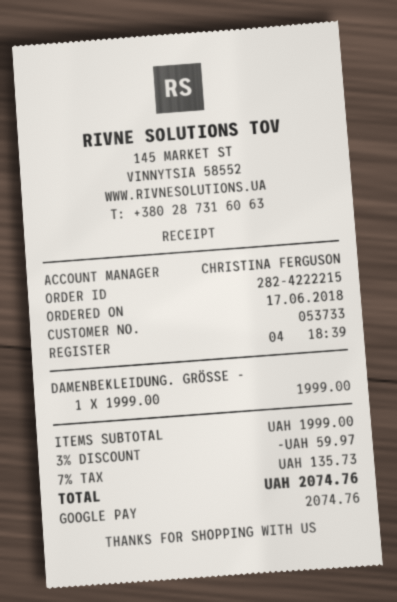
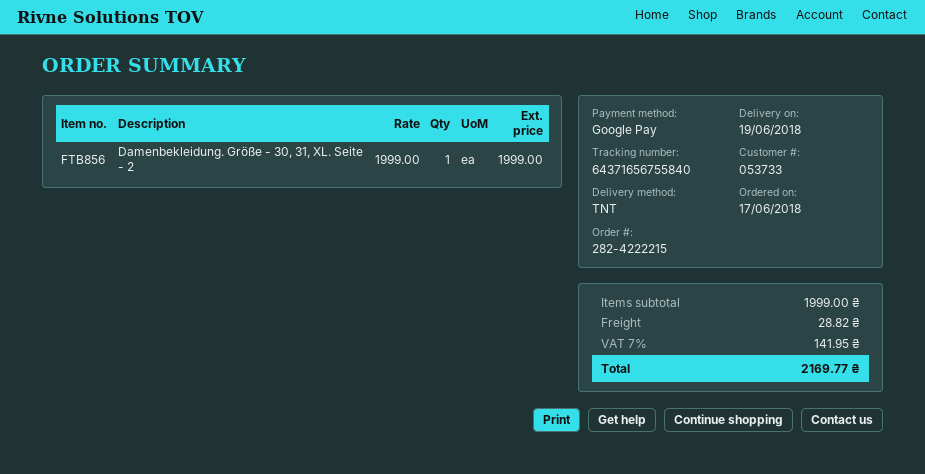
discount: 3% = 59.97 -> none
shipping: none -> 28.82
tax: 7% = 135.73 -> 7% = 141.95
total: 2074.76 -> 2169.77

